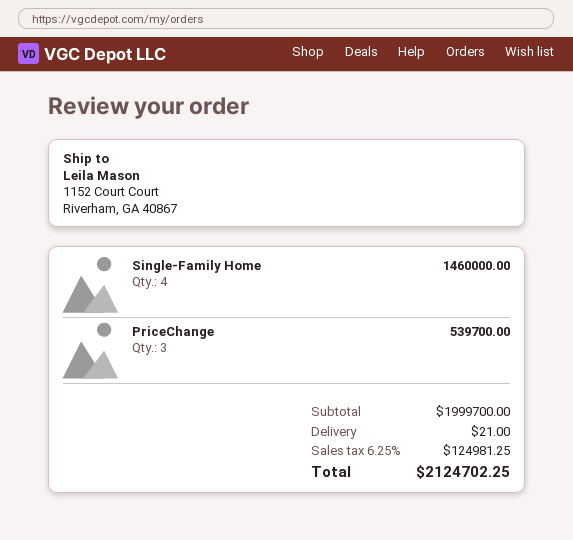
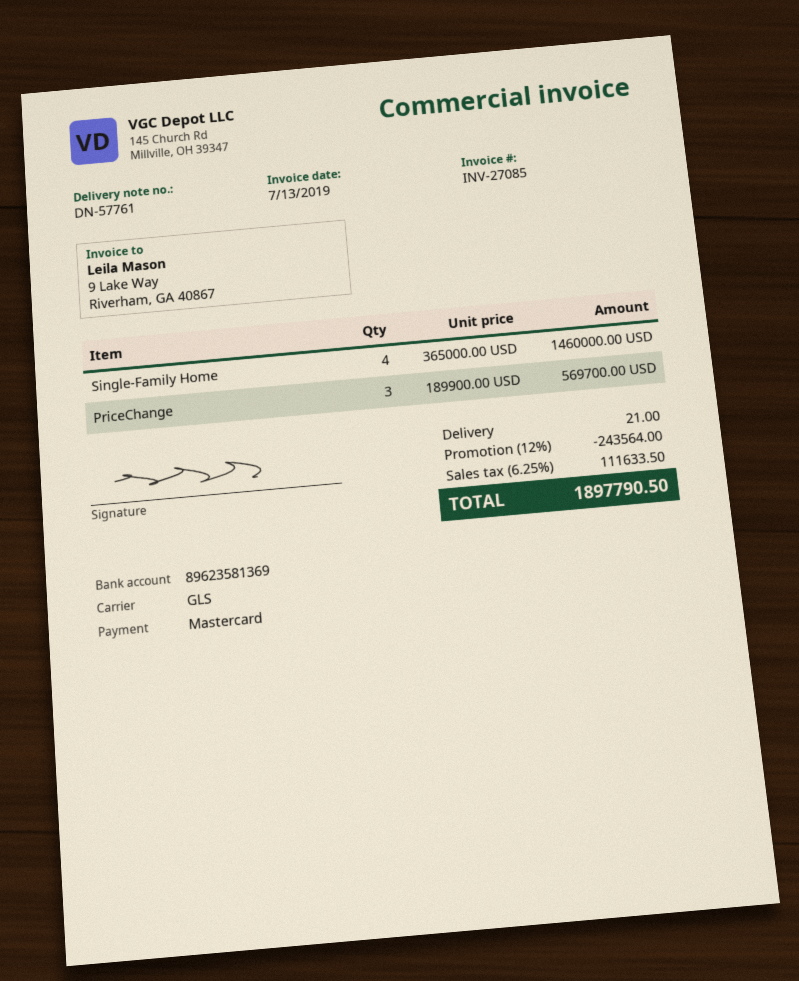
PriceChange: 3 for 539700.00 -> 3 for 569700.00
discount: none -> 12% = 243564.00
tax: 6.25% = 124981.25 -> 6.25% = 111633.50
total: 2124702.25 -> 1897790.50

